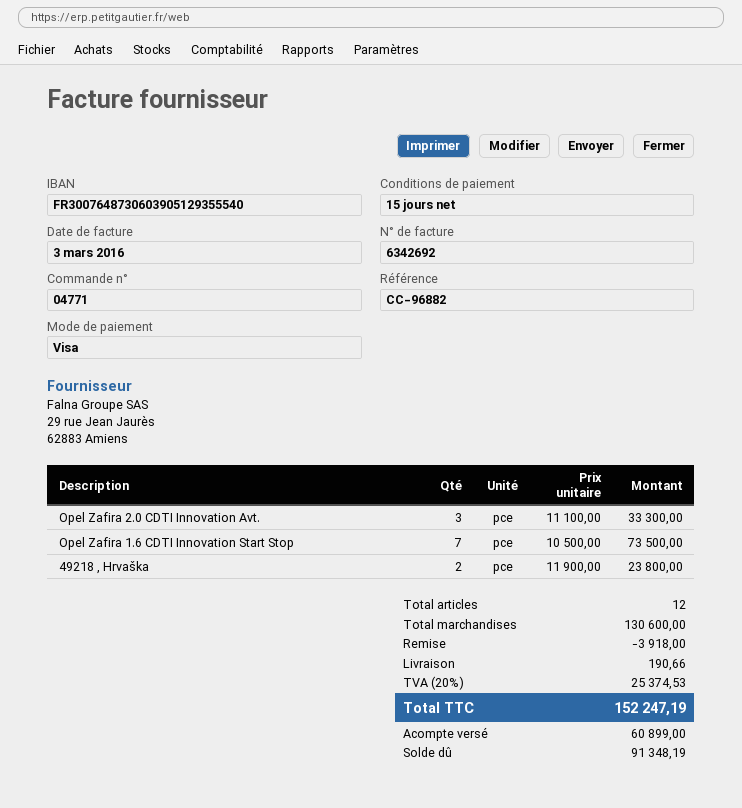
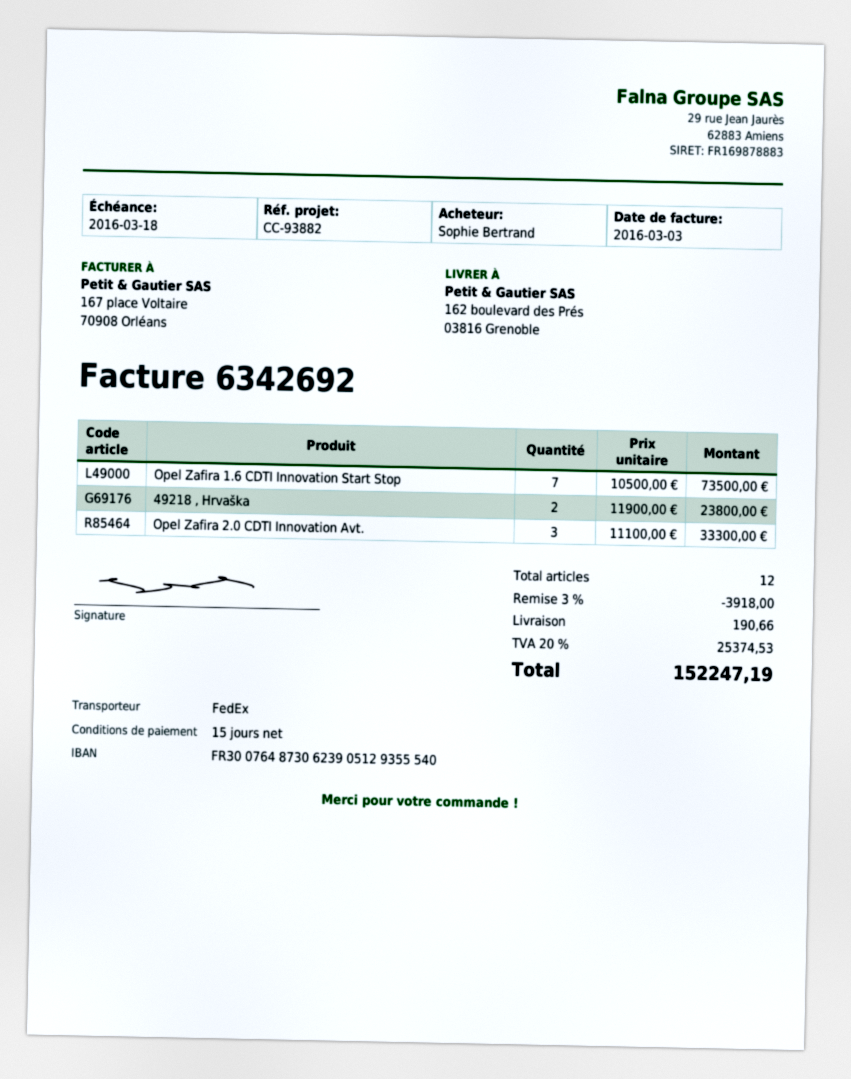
reference: CC-96882 -> CC-93882
bank account: FR3007648730603905129355540 -> FR3007648730623905129355540

